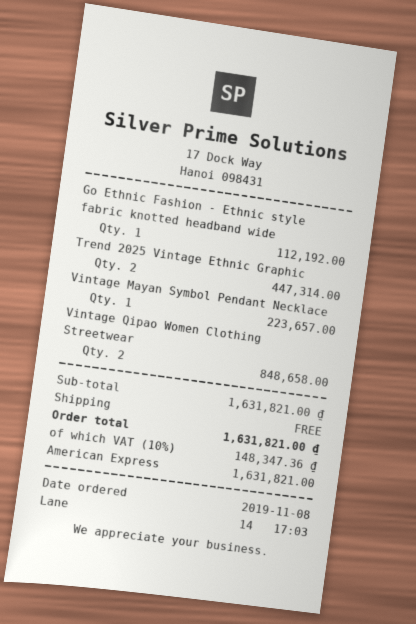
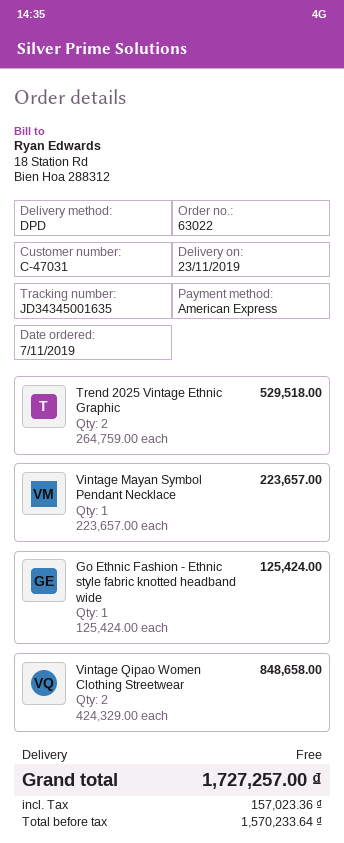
order date: 2019-11-08 -> 2019-11-07
Go Ethnic Fashion - Ethnic style fabric knotted headband wide: 1 for 112192.00 -> 1 for 125424.00
Trend 2025 Vintage Ethnic Graphic: 2 for 447314.00 -> 2 for 529518.00
tax: 148347.36 -> 157023.36
total: 1631821.00 -> 1727257.00

